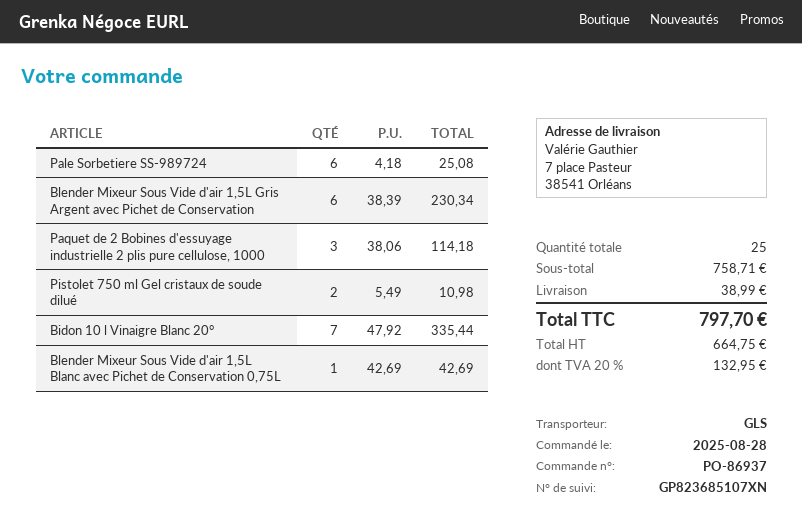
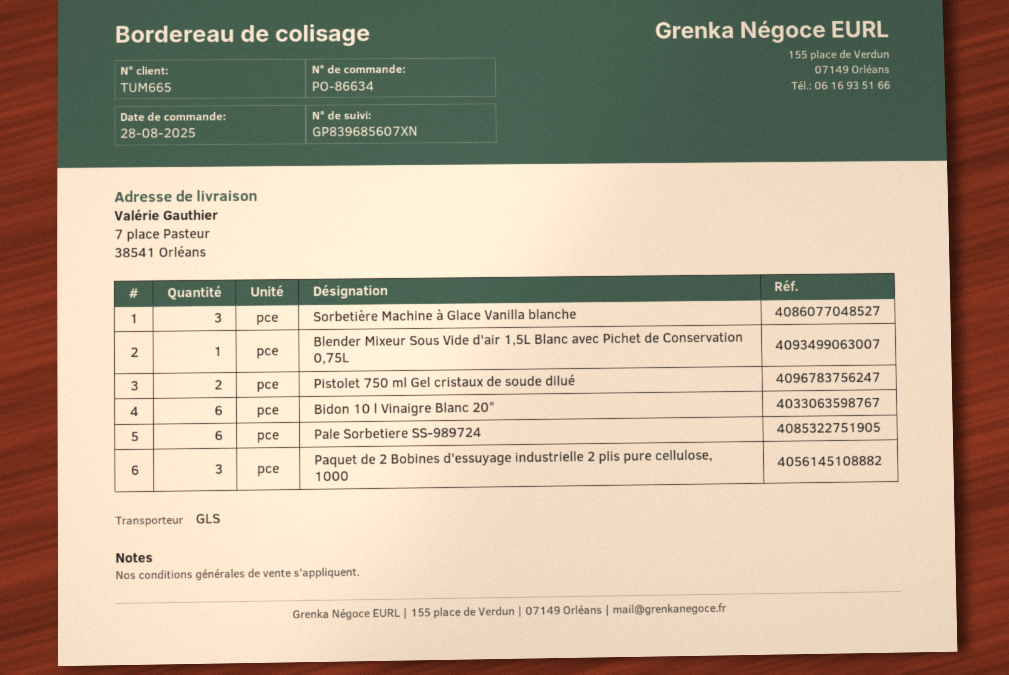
order number: PO-86937 -> PO-86634
tracking number: GP823685107XN -> GP839685607XN
Blender Mixeur Sous Vide d'air 1,5L Gris Argent avec Pichet de Conservation: 6 -> none
Bidon 10 l Vinaigre Blanc 20°: 7 -> 6
Sorbetière Machine à Glace Vanilla blanche: none -> 3

